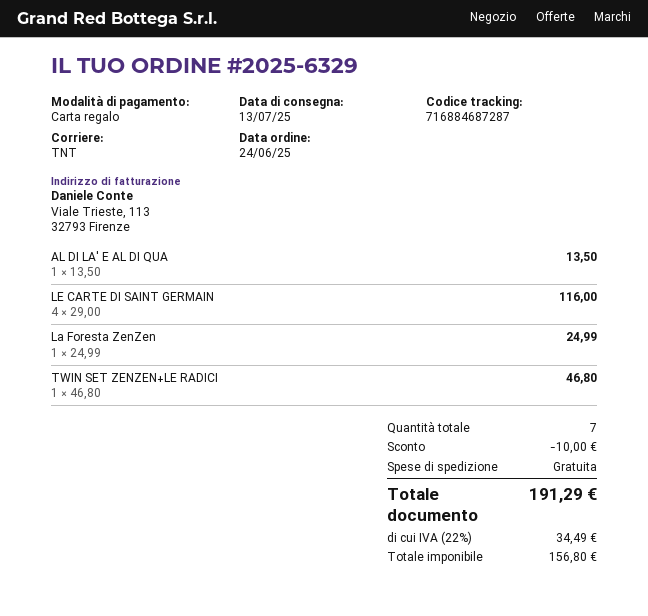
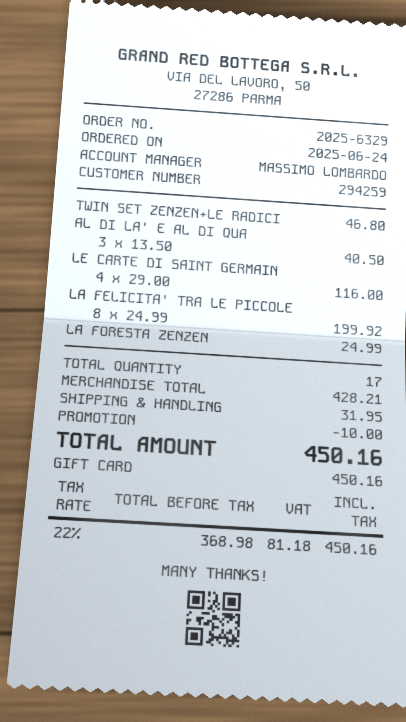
AL DI LA' E AL DI QUA: 1 x 13.50 = 13.50 -> 3 x 13.50 = 40.50
LA FELICITA' TRA LE PICCOLE: none -> 8 x 24.99 = 199.92
total quantity: 7 -> 17
shipping: 0.00 -> 31.95
net: 156.80 -> 368.98
tax: 22% = 34.49 -> 22% = 81.18
total: 191.29 -> 450.16

